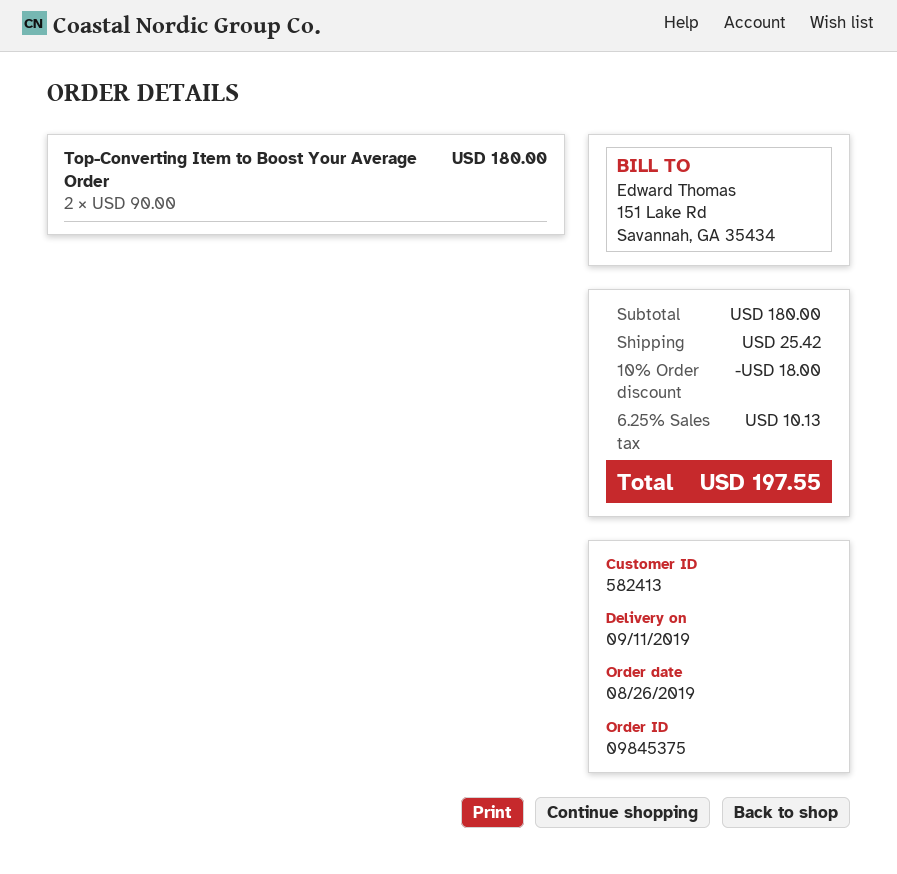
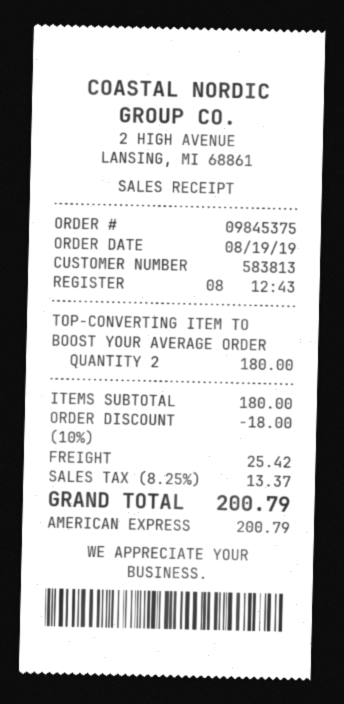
order date: 2019-08-26 -> 2019-08-19
customer number: 582413 -> 583813
tax: 6.25% = 10.13 -> 8.25% = 13.37
total: 197.55 -> 200.79

